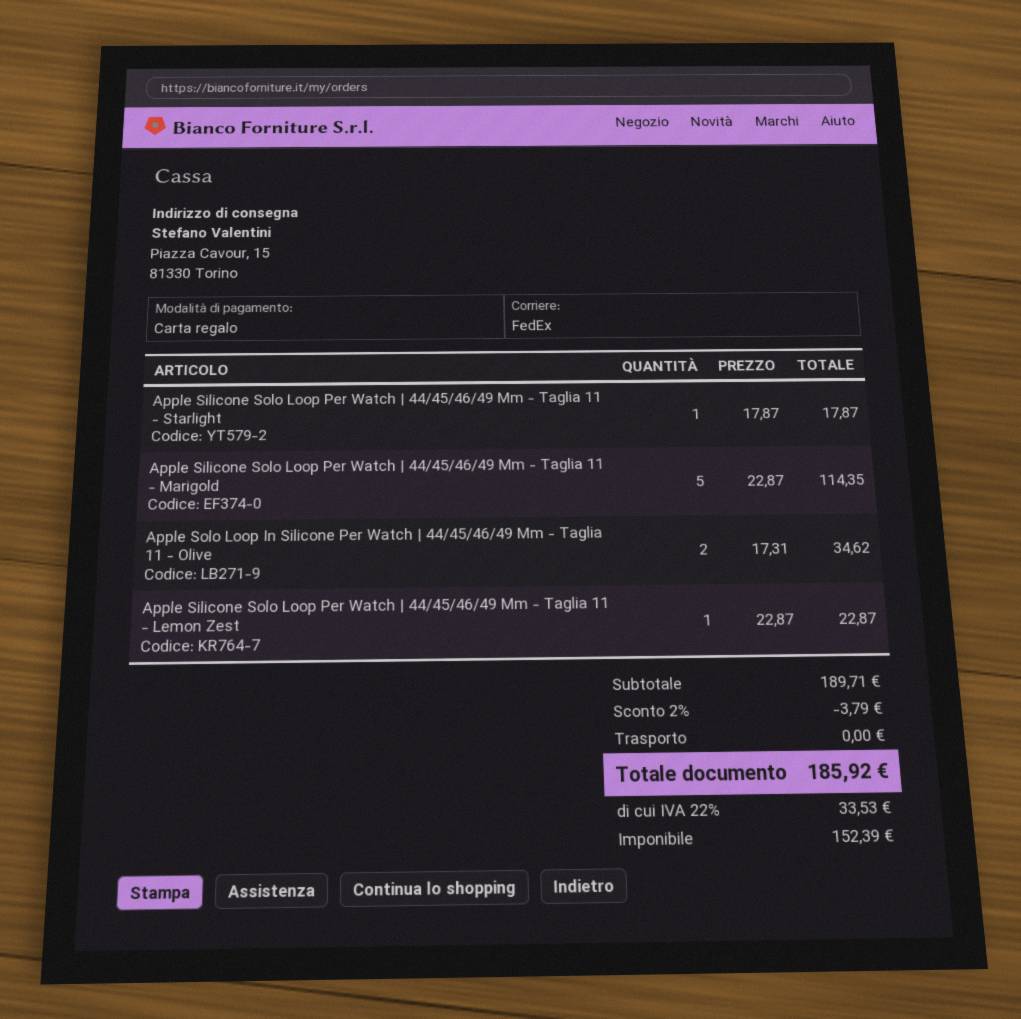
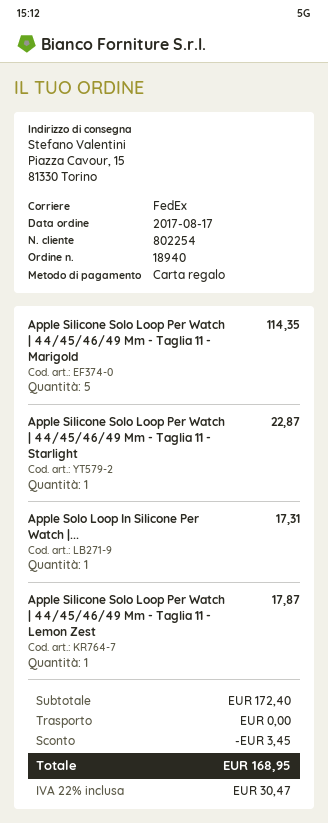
Apple Silicone Solo Loop Per Watch | 44/45/46/49 Mm - Taglia 11 - Starlight: 1 for 17.87 -> 1 for 22.87
Apple Solo Loop In Silicone Per Watch | 44/45/46/49 Mm - Taglia 11 - Olive: 2 for 34.62 -> 1 for 17.31
Apple Silicone Solo Loop Per Watch | 44/45/46/49 Mm - Taglia 11 - Lemon Zest: 1 for 22.87 -> 1 for 17.87
subtotal: 189.71 -> 172.40
discount: 3.79 -> 3.45
tax: 22% = 33.53 -> 22% = 30.47
total: 185.92 -> 168.95

